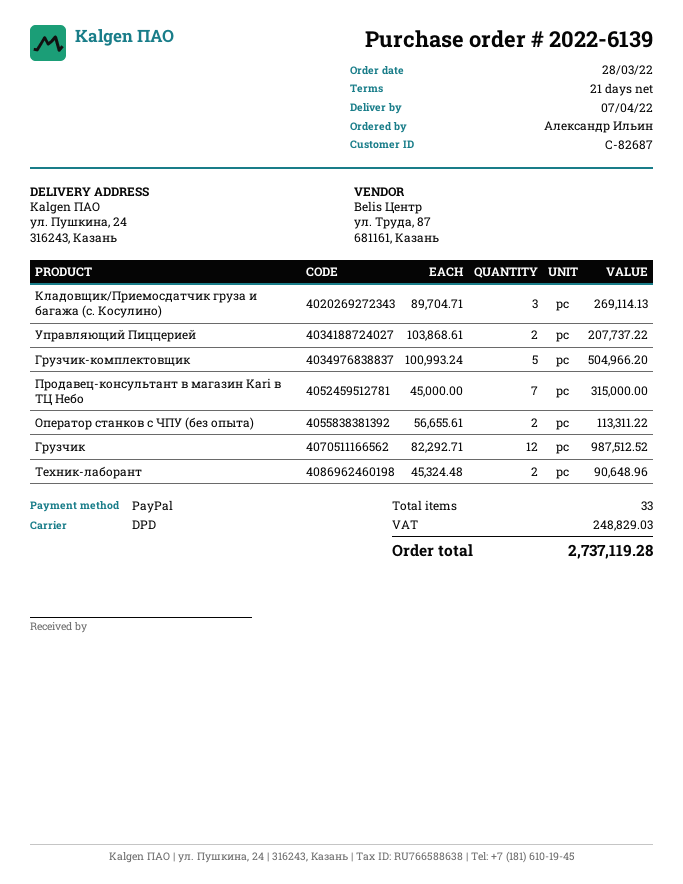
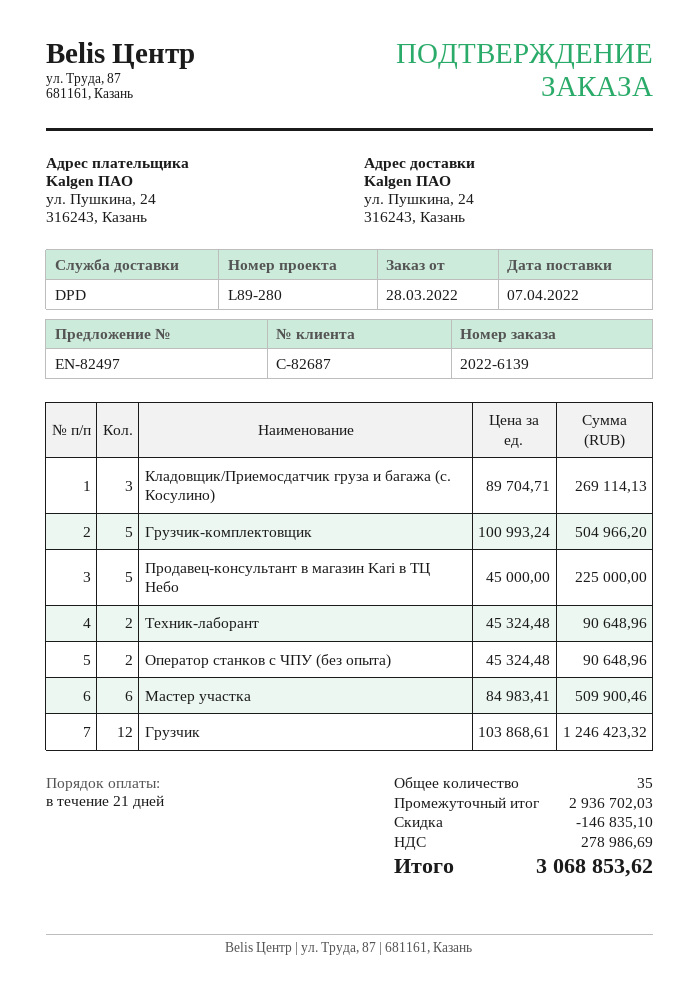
Управляющий Пиццерией: 2 x 103868.61 = 207737.22 -> none
Продавец-консультант в магазин Kari в ТЦ Небо: 7 x 45000.00 = 315000.00 -> 5 x 45000.00 = 225000.00
Оператор станков с ЧПУ (без опыта): 2 x 56655.61 = 113311.22 -> 2 x 45324.48 = 90648.96
Грузчик: 12 x 82292.71 = 987512.52 -> 12 x 103868.61 = 1246423.32
Мастер участка: none -> 6 x 84983.41 = 509900.46
total quantity: 33 -> 35
discount: none -> 146835.10
tax: 248829.03 -> 278986.69
total: 2737119.28 -> 3068853.62

